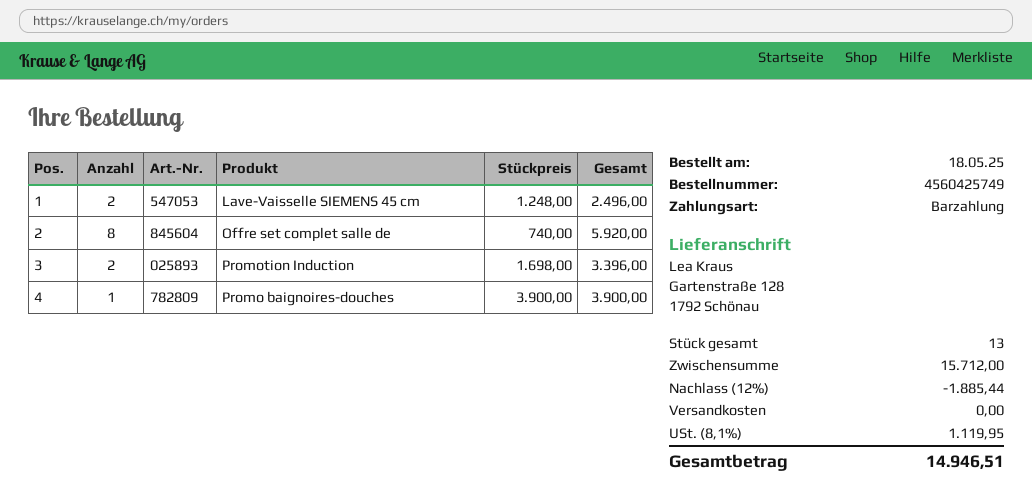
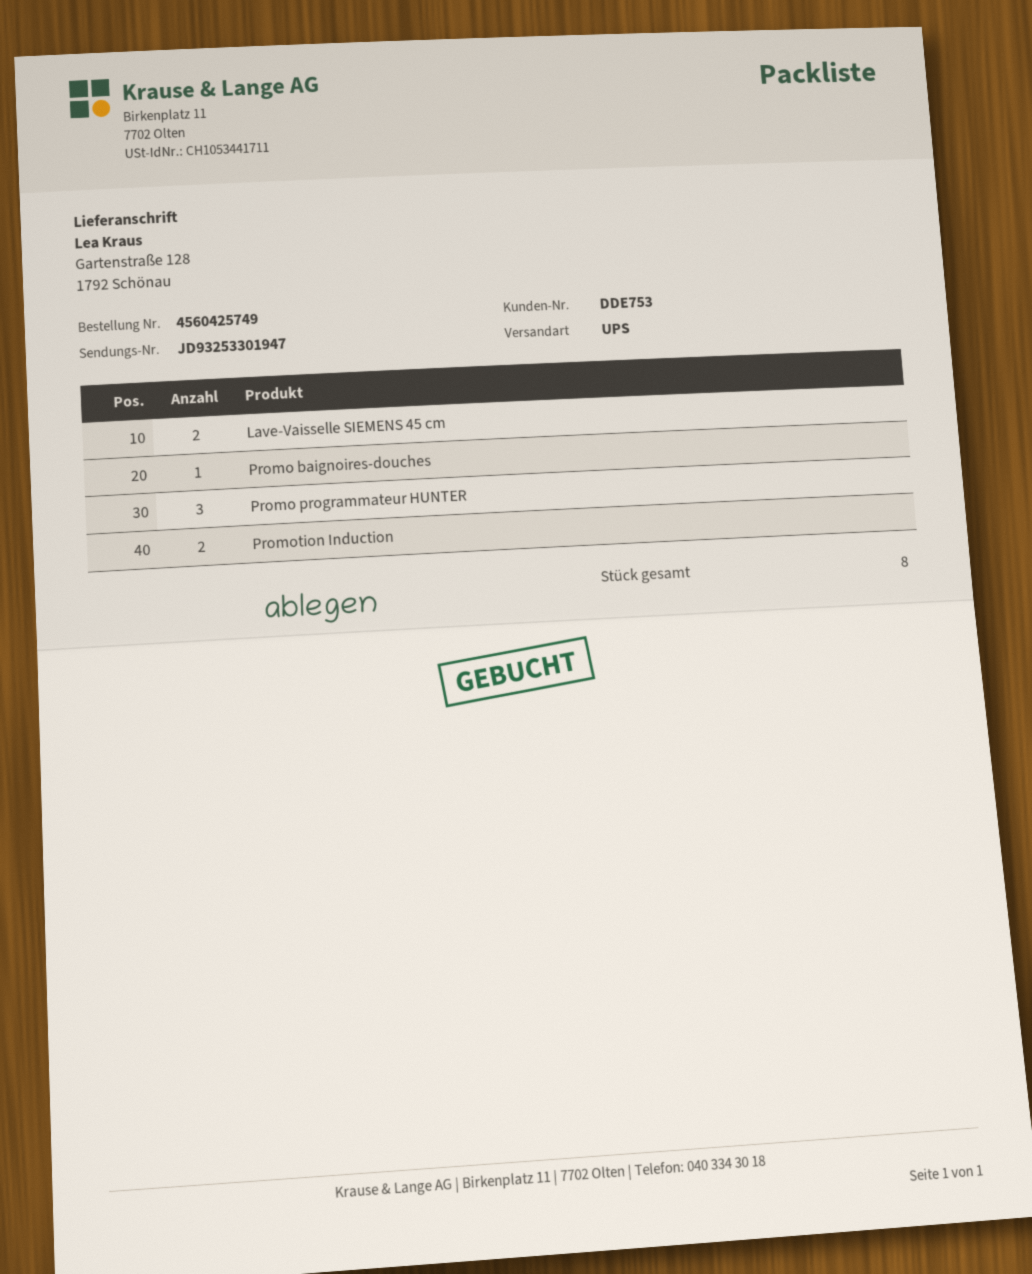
Offre set complet salle de: 8 -> none
Promo programmateur HUNTER: none -> 3
total quantity: 13 -> 8

